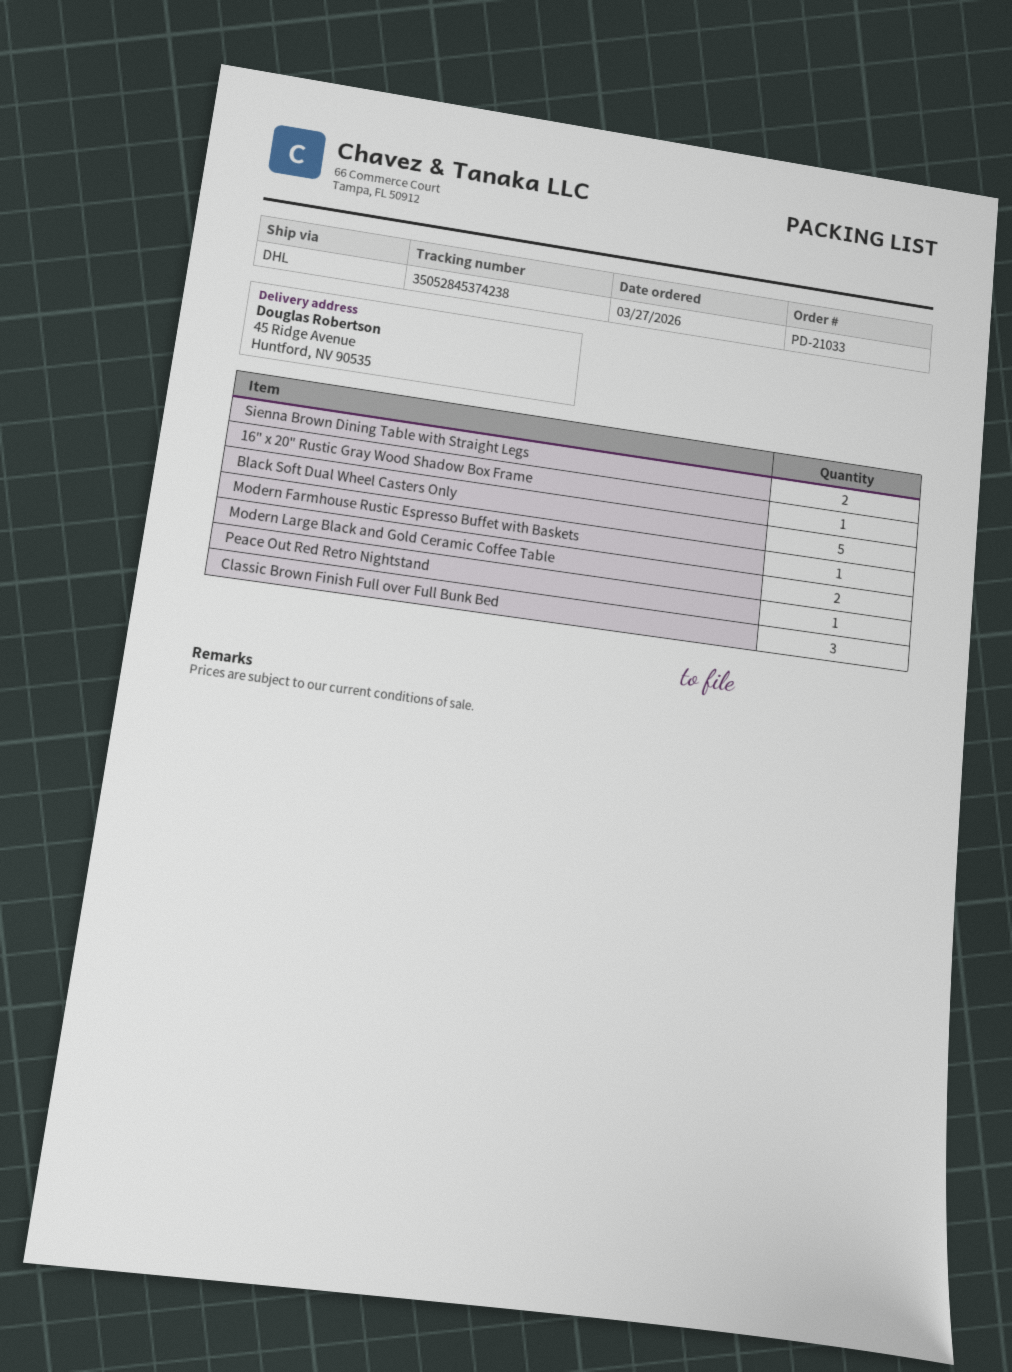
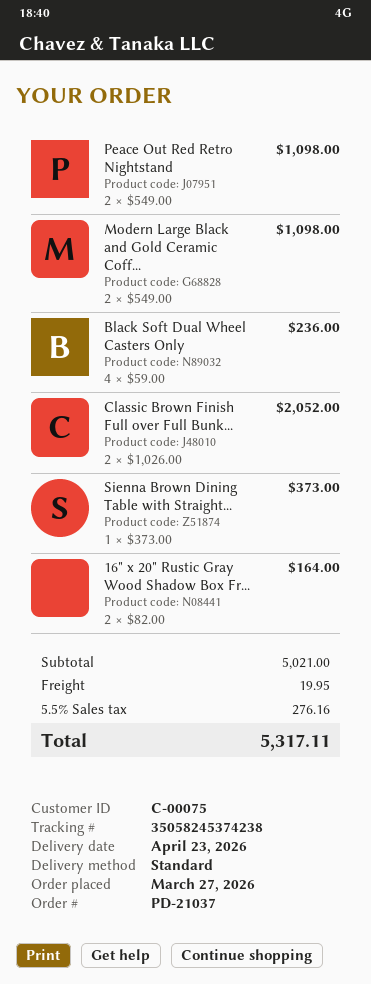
order number: PD-21033 -> PD-21037
shipping method: DHL -> standard
tracking number: 35052845374238 -> 35058245374238
Sienna Brown Dining Table with Straight Legs: 2 -> 1
16" x 20" Rustic Gray Wood Shadow Box Frame: 1 -> 2
Black Soft Dual Wheel Casters Only: 5 -> 4
Modern Farmhouse Rustic Espresso Buffet with Baskets: 1 -> none
Peace Out Red Retro Nightstand: 1 -> 2
Classic Brown Finish Full over Full Bunk Bed: 3 -> 2

